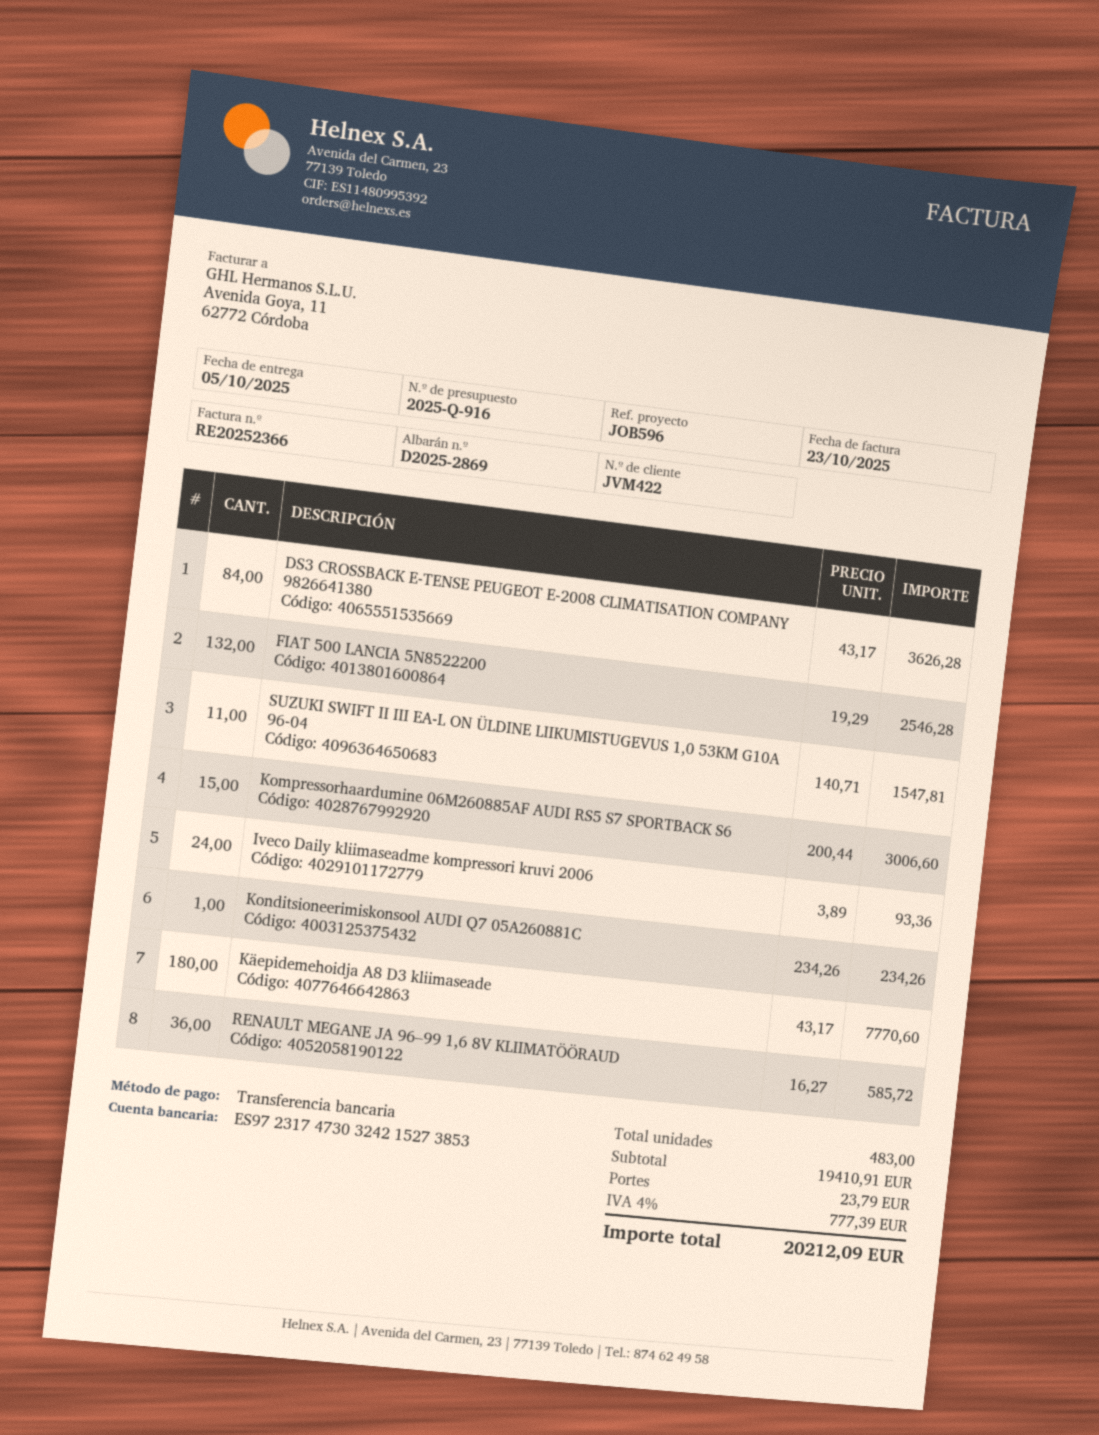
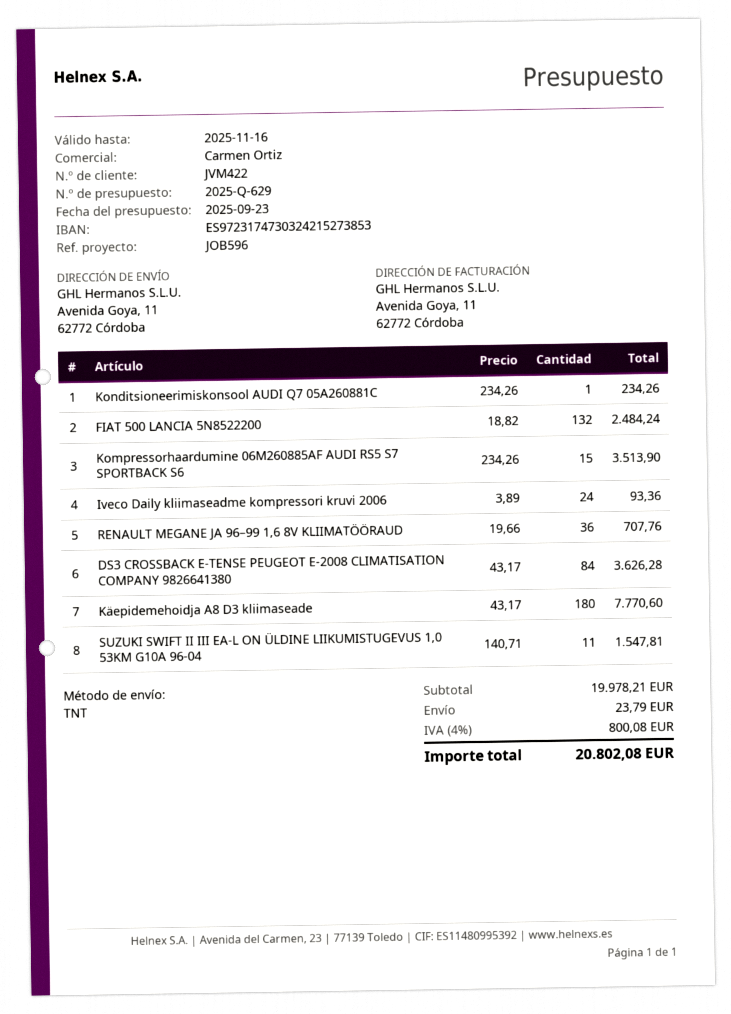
quote number: 2025-Q-916 -> 2025-Q-629
FIAT 500 LANCIA 5N8522200: 132 x 19.29 = 2546.28 -> 132 x 18.82 = 2484.24
Kompressorhaardumine 06M260885AF AUDI RS5 S7 SPORTBACK S6: 15 x 200.44 = 3006.60 -> 15 x 234.26 = 3513.90
RENAULT MEGANE JA 96–99 1,6 8V KLIIMATÖÖRAUD: 36 x 16.27 = 585.72 -> 36 x 19.66 = 707.76
subtotal: 19410.91 -> 19978.21
tax: 4% = 777.39 -> 4% = 800.08
total: 20212.09 -> 20802.08

